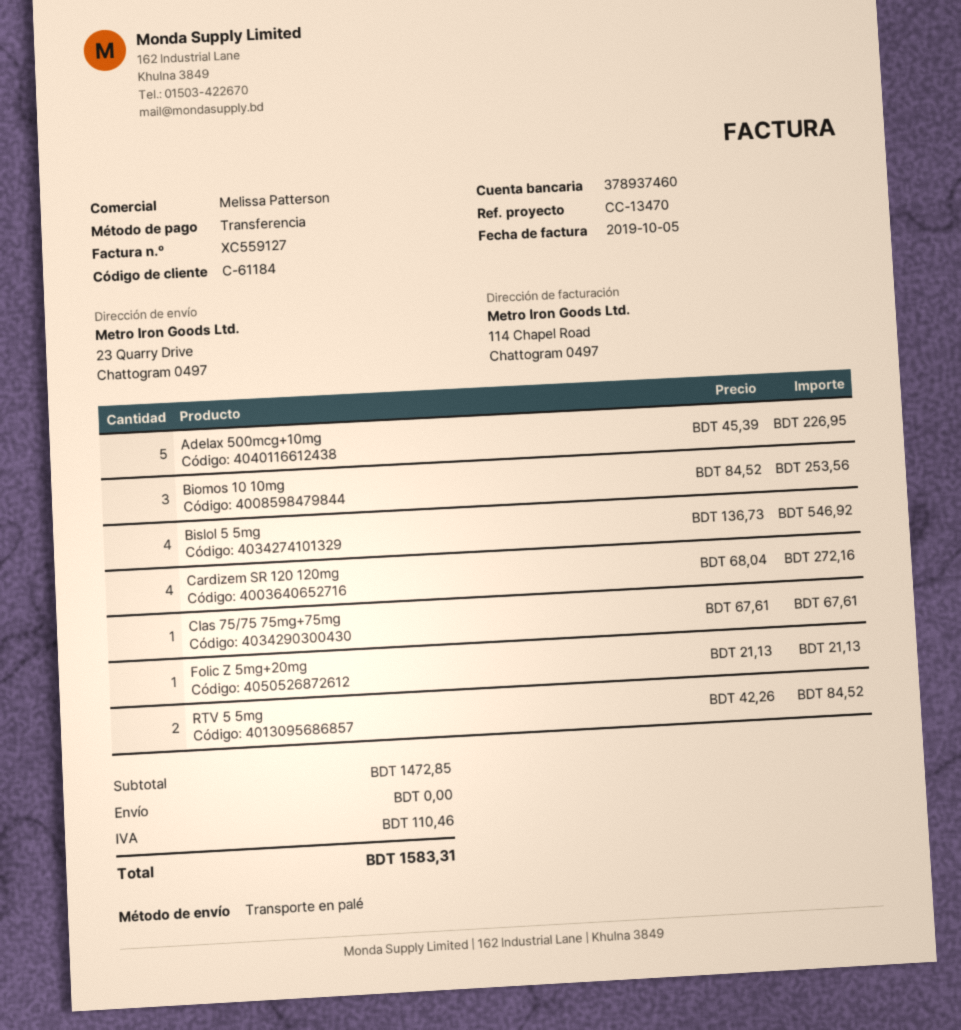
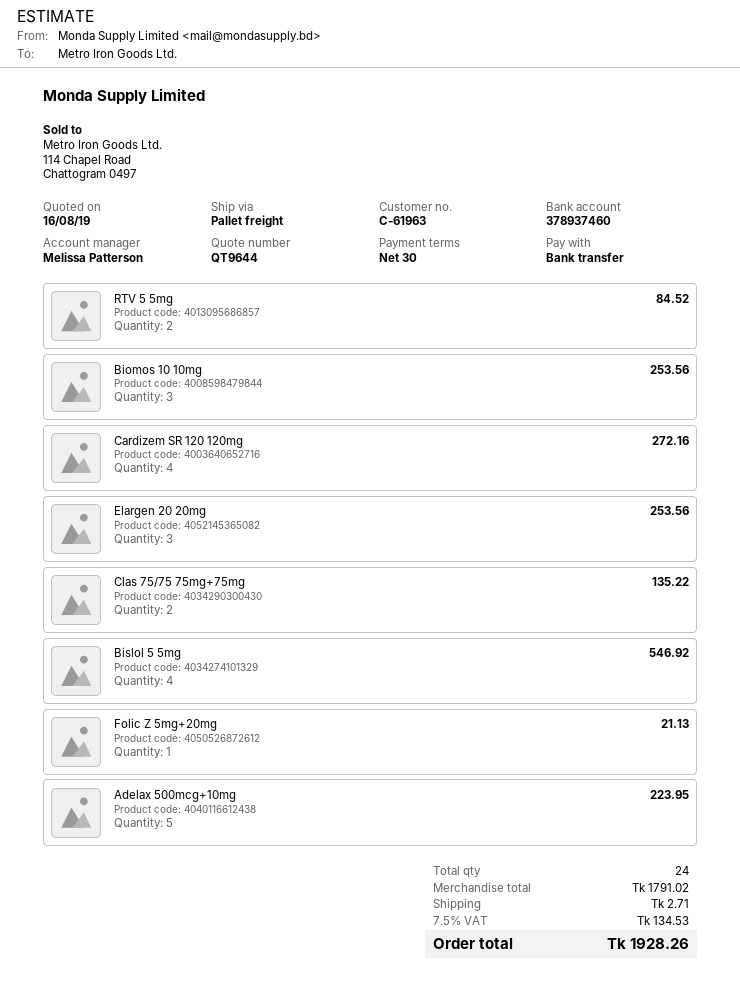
customer number: C-61184 -> C-61963
Adelax 500mcg+10mg: 5 for 226.95 -> 5 for 223.95
Clas 75/75 75mg+75mg: 1 for 67.61 -> 2 for 135.22
Elargen 20 20mg: none -> 3 for 253.56
subtotal: 1472.85 -> 1791.02
shipping: 0.00 -> 2.71
tax: 110.46 -> 134.53
total: 1583.31 -> 1928.26

